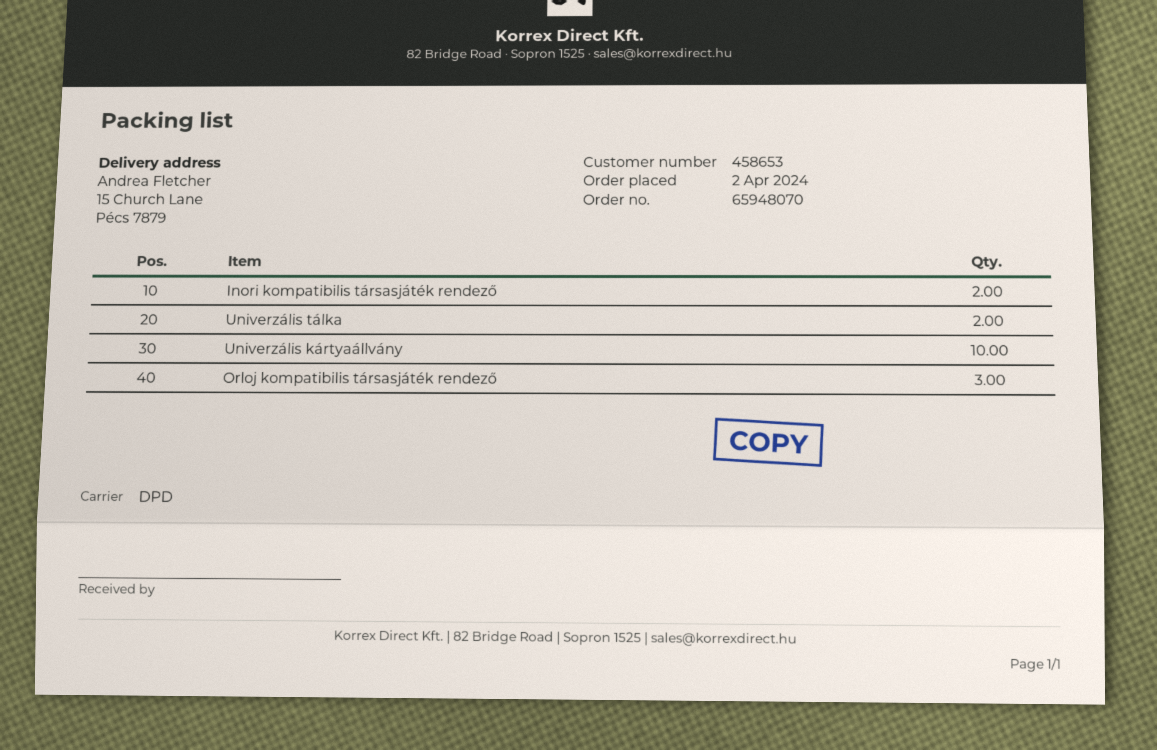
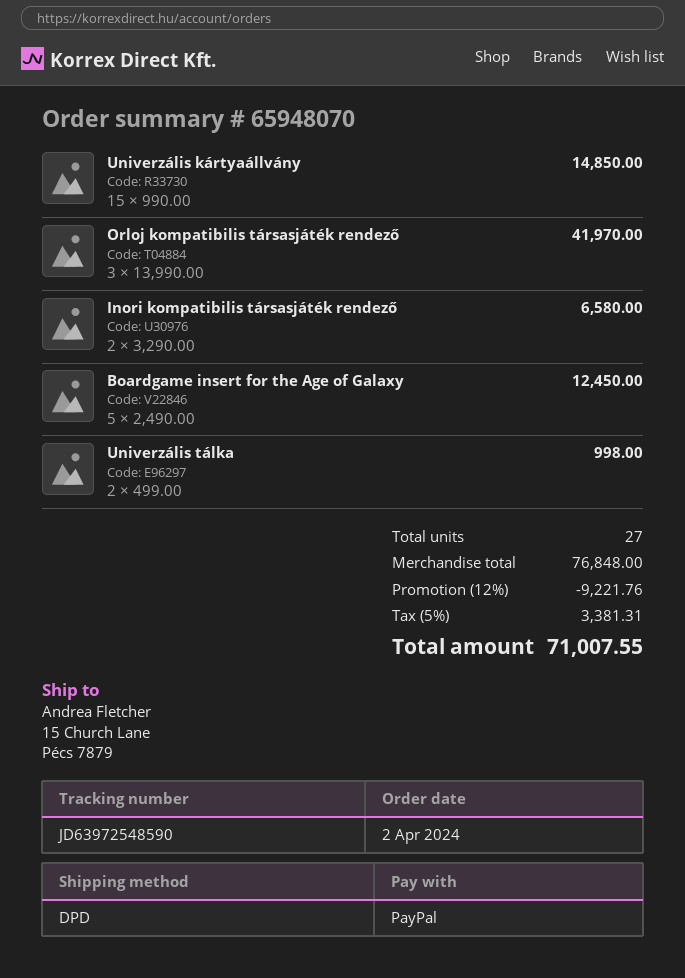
Univerzális kártyaállvány: 10 -> 15
Boardgame insert for the Age of Galaxy: none -> 5

